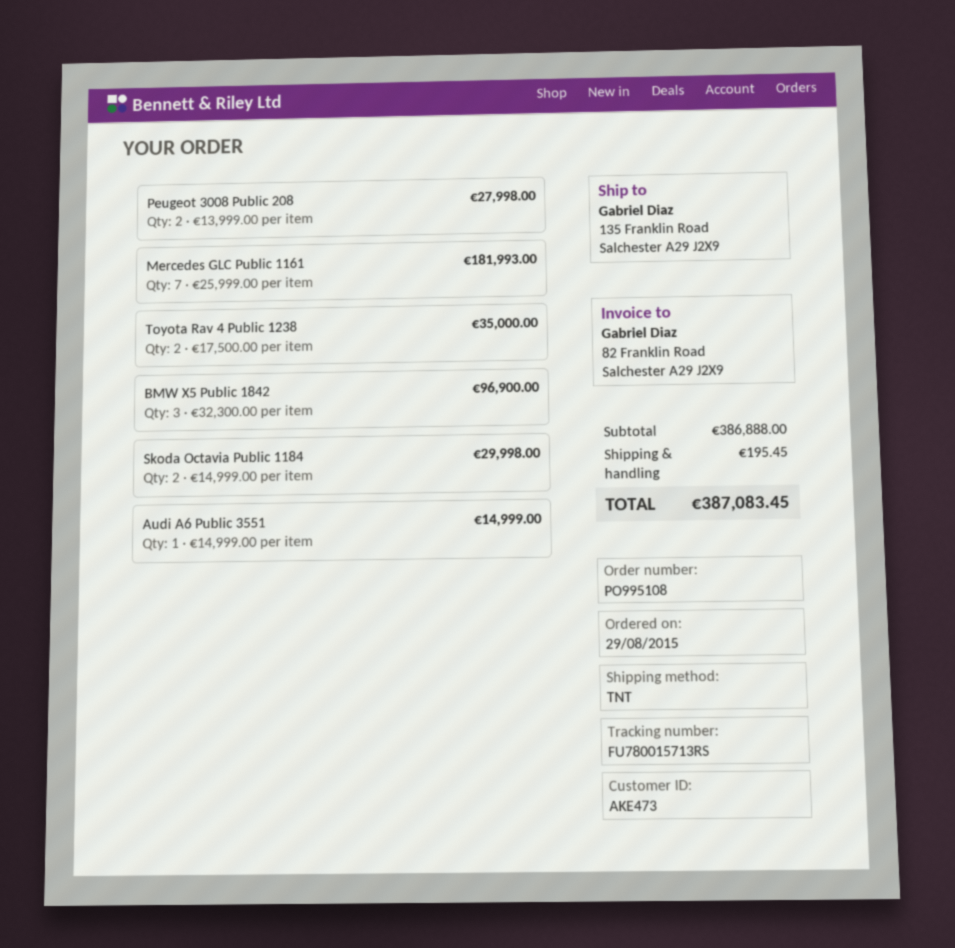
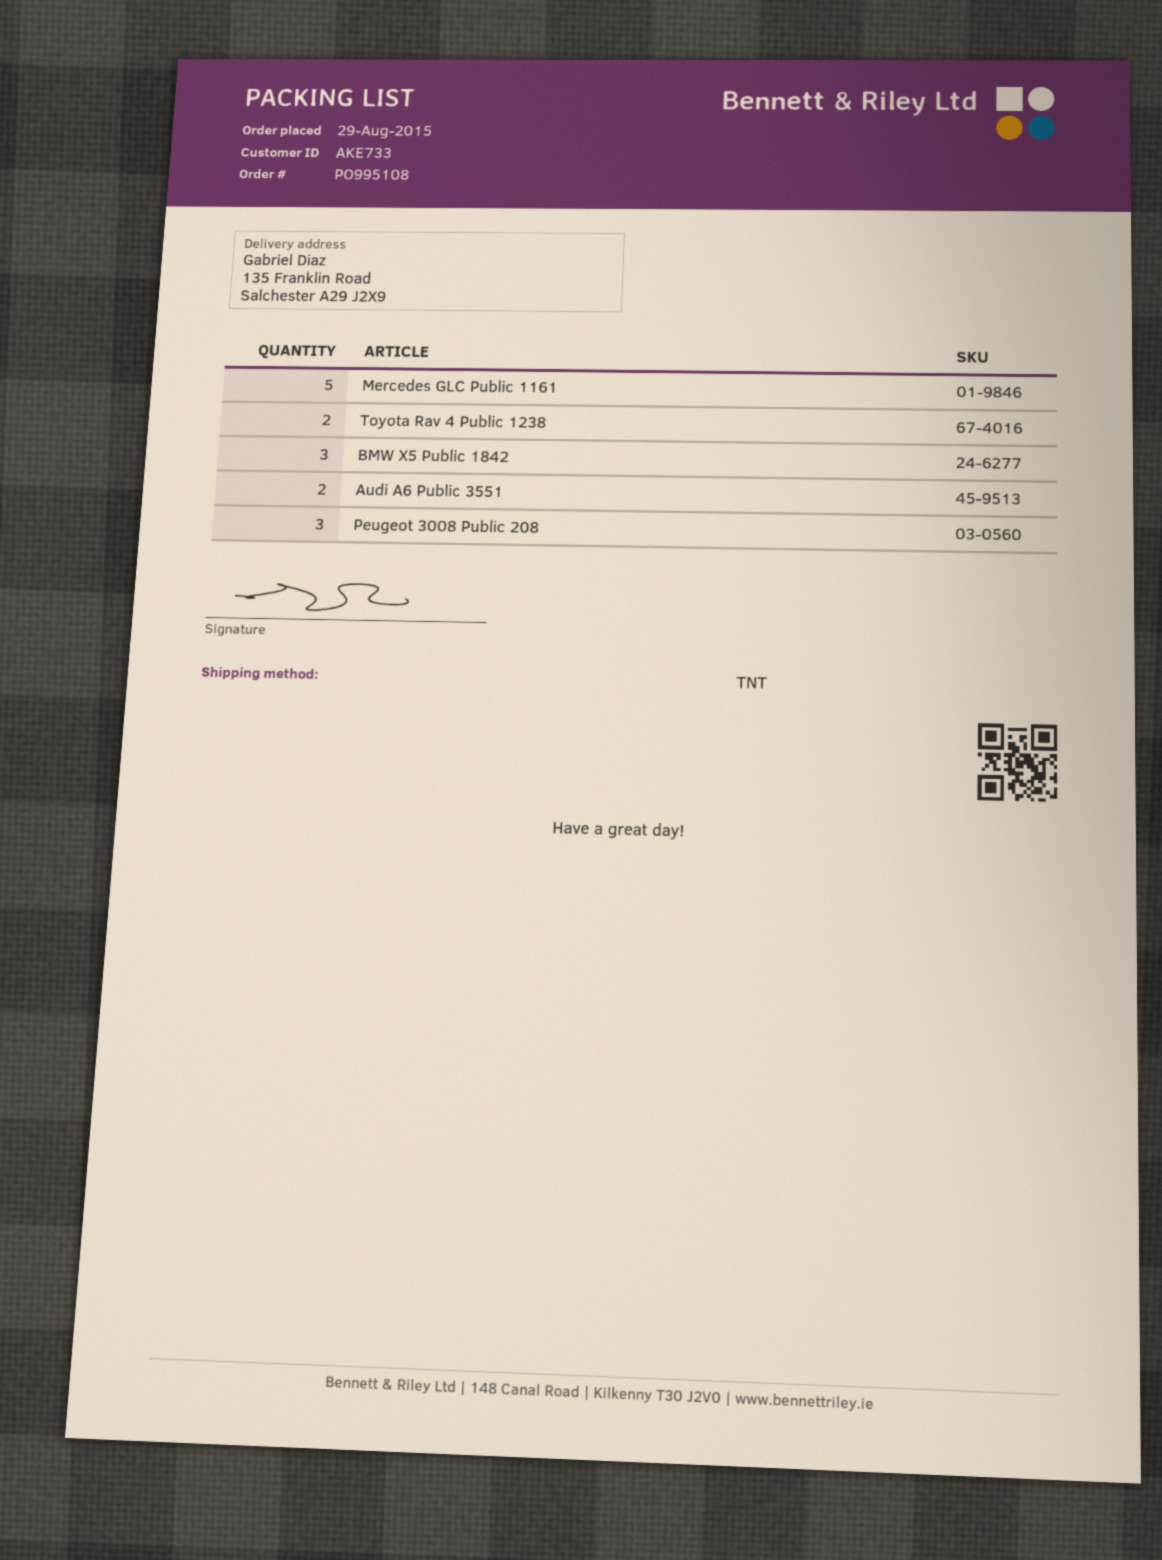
customer number: AKE473 -> AKE733
Peugeot 3008 Public 208: 2 -> 3
Mercedes GLC Public 1161: 7 -> 5
Skoda Octavia Public 1184: 2 -> none
Audi A6 Public 3551: 1 -> 2

